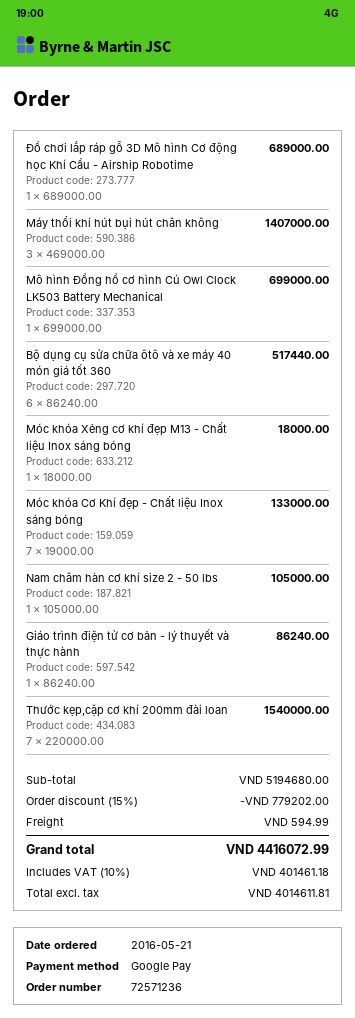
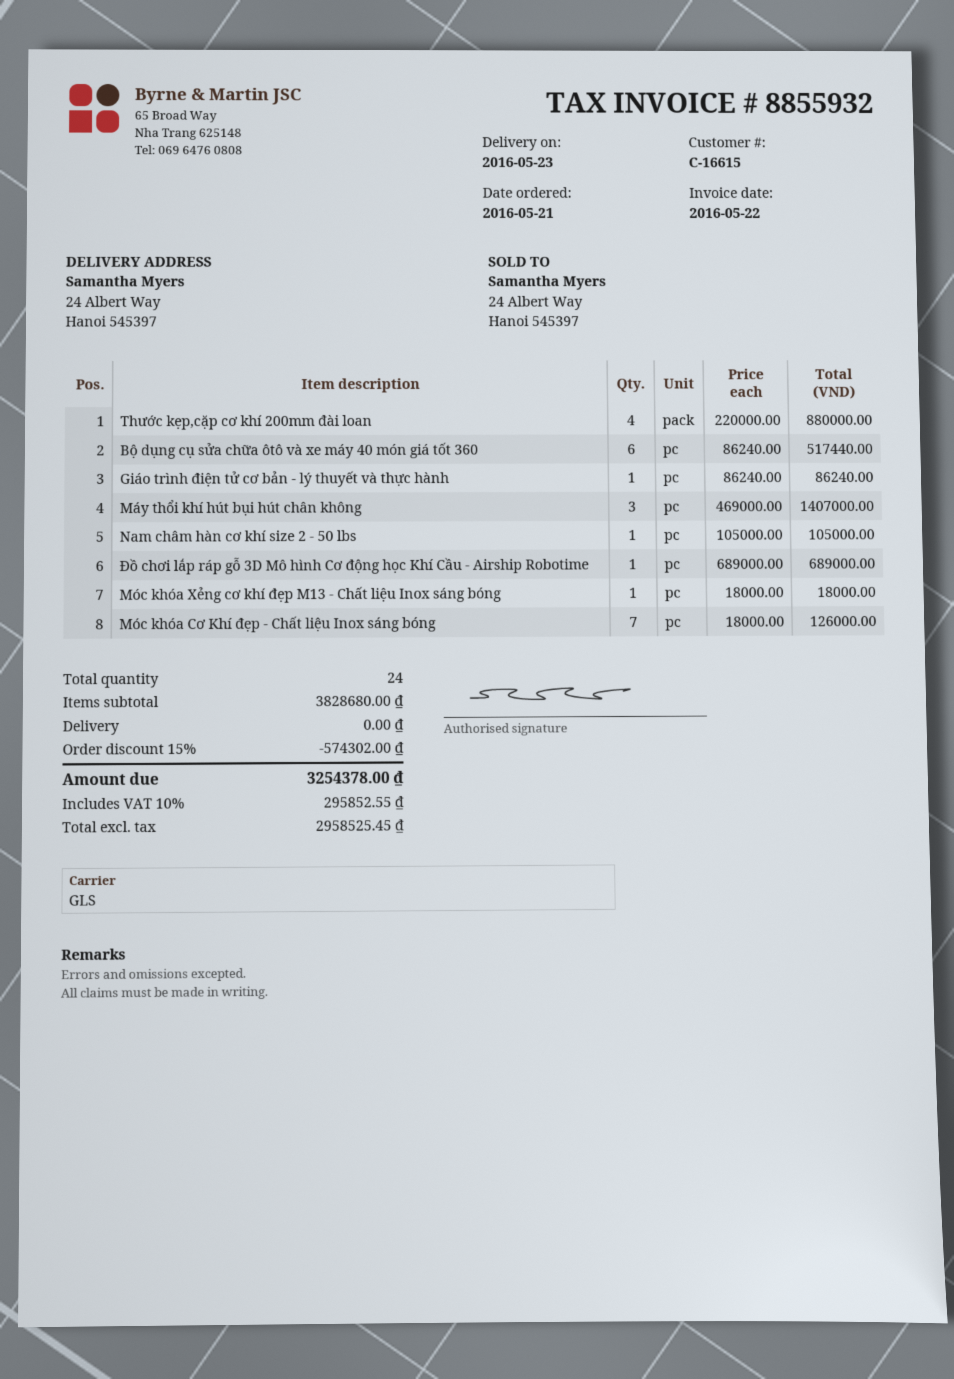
Mô hình Đồng hồ cơ hình Cú Owl Clock LK503 Battery Mechanical: 1 x 699000.00 = 699000.00 -> none
Móc khóa Cơ Khí đẹp - Chất liệu Inox sáng bóng: 7 x 19000.00 = 133000.00 -> 7 x 18000.00 = 126000.00
Thước kẹp,cặp cơ khí 200mm đài loan: 7 x 220000.00 = 1540000.00 -> 4 x 220000.00 = 880000.00
subtotal: 5194680.00 -> 3828680.00
discount: 15% = 779202.00 -> 15% = 574302.00
shipping: 594.99 -> 0.00
net: 4014611.81 -> 2958525.45
tax: 10% = 401461.18 -> 10% = 295852.55
total: 4416072.99 -> 3254378.00

